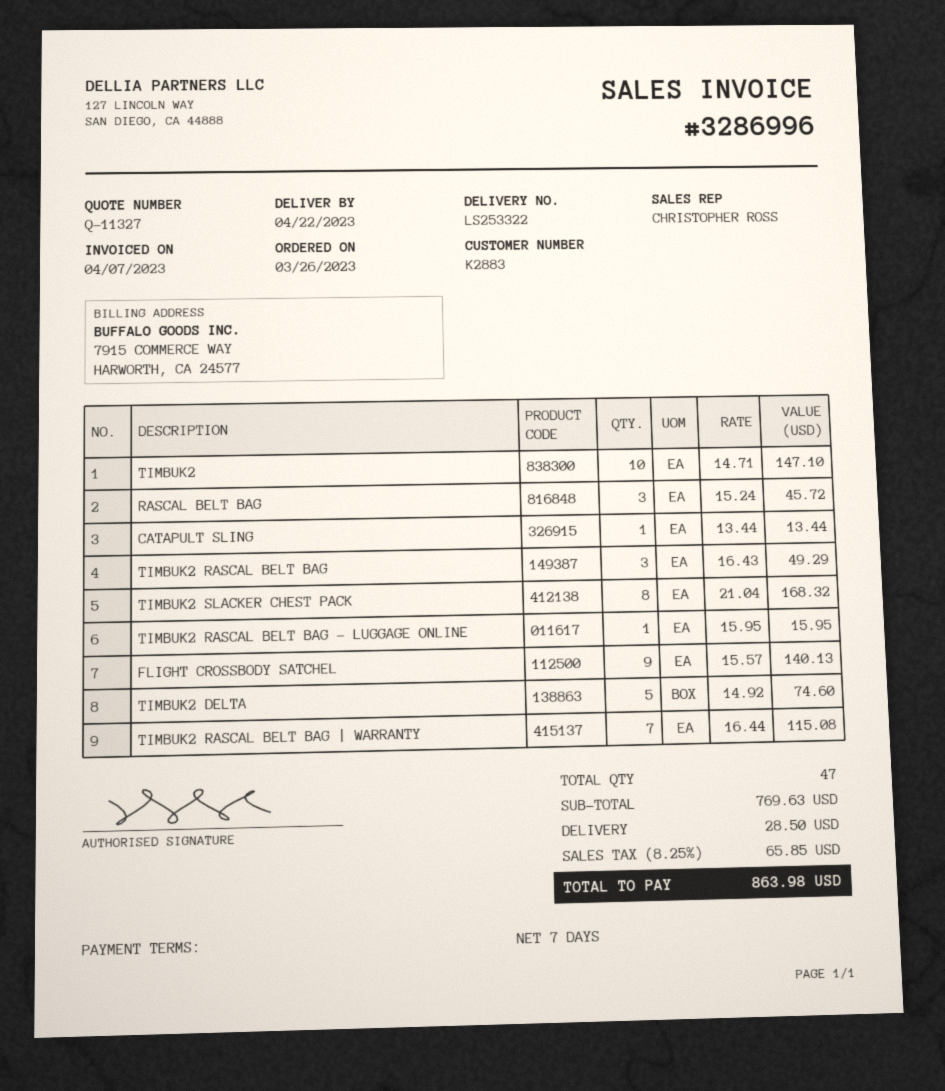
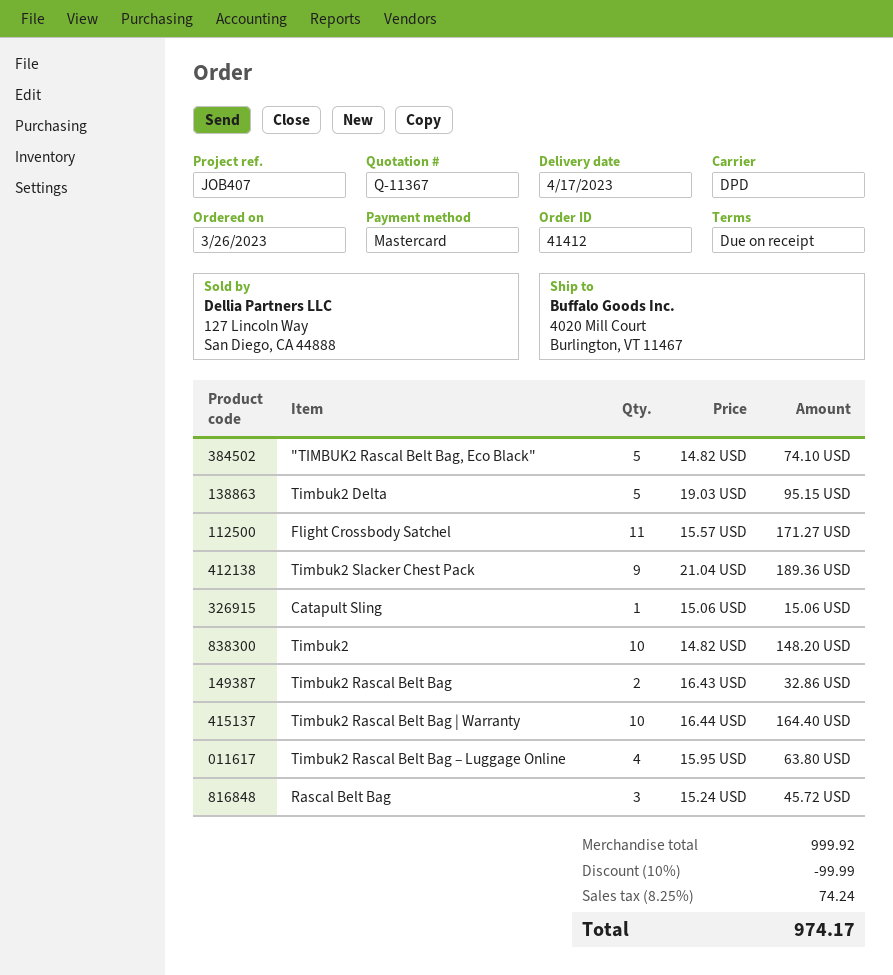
quote number: Q-11327 -> Q-11367
delivery date: 2023-04-22 -> 2023-04-17
payment terms: 7 days -> on receipt
TIMBUK2: 10 x 14.71 = 147.10 -> 10 x 14.82 = 148.20
CATAPULT SLING: 1 x 13.44 = 13.44 -> 1 x 15.06 = 15.06
TIMBUK2 RASCAL BELT BAG: 3 x 16.43 = 49.29 -> 2 x 16.43 = 32.86
TIMBUK2 SLACKER CHEST PACK: 8 x 21.04 = 168.32 -> 9 x 21.04 = 189.36
TIMBUK2 RASCAL BELT BAG – LUGGAGE ONLINE: 1 x 15.95 = 15.95 -> 4 x 15.95 = 63.80
FLIGHT CROSSBODY SATCHEL: 9 x 15.57 = 140.13 -> 11 x 15.57 = 171.27
TIMBUK2 DELTA: 5 x 14.92 = 74.60 -> 5 x 19.03 = 95.15
TIMBUK2 RASCAL BELT BAG | WARRANTY: 7 x 16.44 = 115.08 -> 10 x 16.44 = 164.40
"TIMBUK2 Rascal Belt Bag, Eco Black": none -> 5 x 14.82 = 74.10
subtotal: 769.63 -> 999.92
discount: none -> 10% = 99.99
shipping: 28.50 -> none
tax: 8.25% = 65.85 -> 8.25% = 74.24
total: 863.98 -> 974.17

